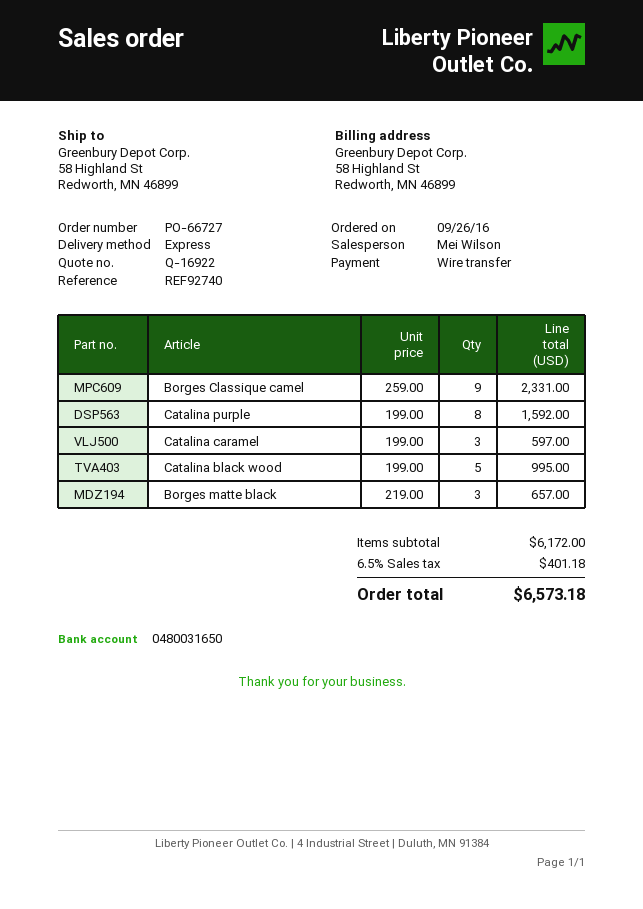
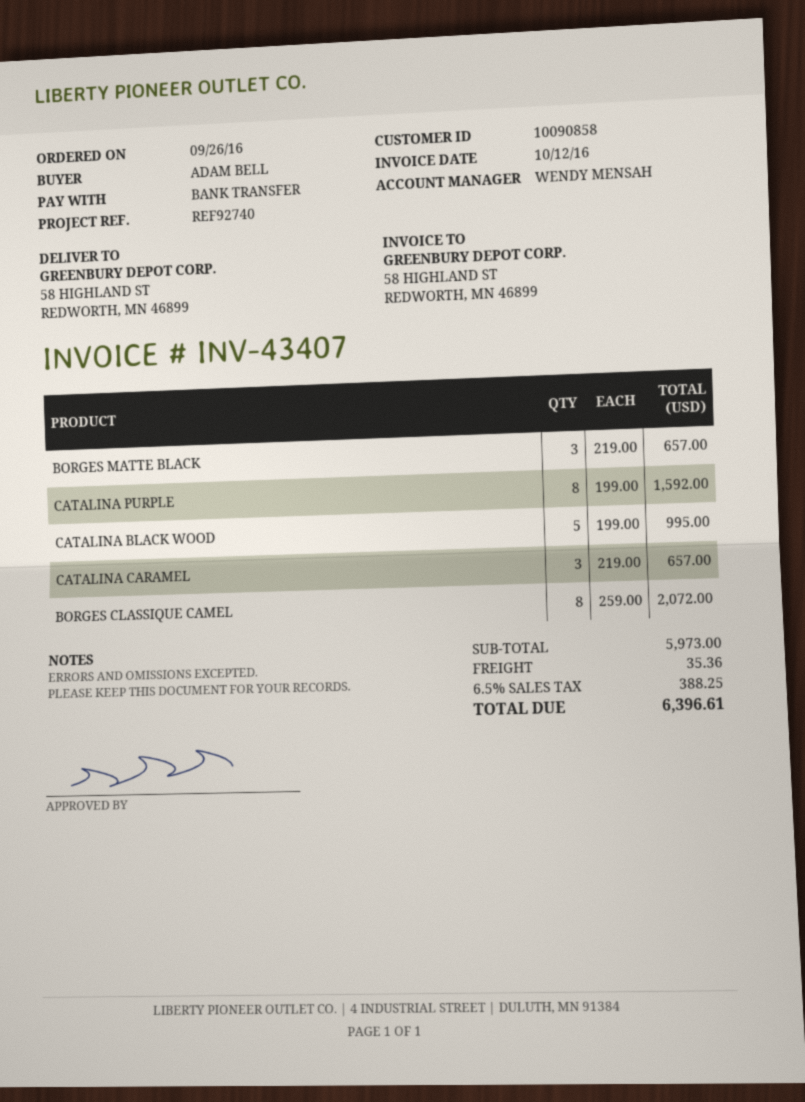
sales rep: Mei Wilson -> WENDY MENSAH
Borges Classique camel: 9 x 259.00 = 2331.00 -> 8 x 259.00 = 2072.00
Catalina caramel: 3 x 199.00 = 597.00 -> 3 x 219.00 = 657.00
subtotal: 6172.00 -> 5973.00
shipping: none -> 35.36
tax: 6.5% = 401.18 -> 6.5% = 388.25
total: 6573.18 -> 6396.61

